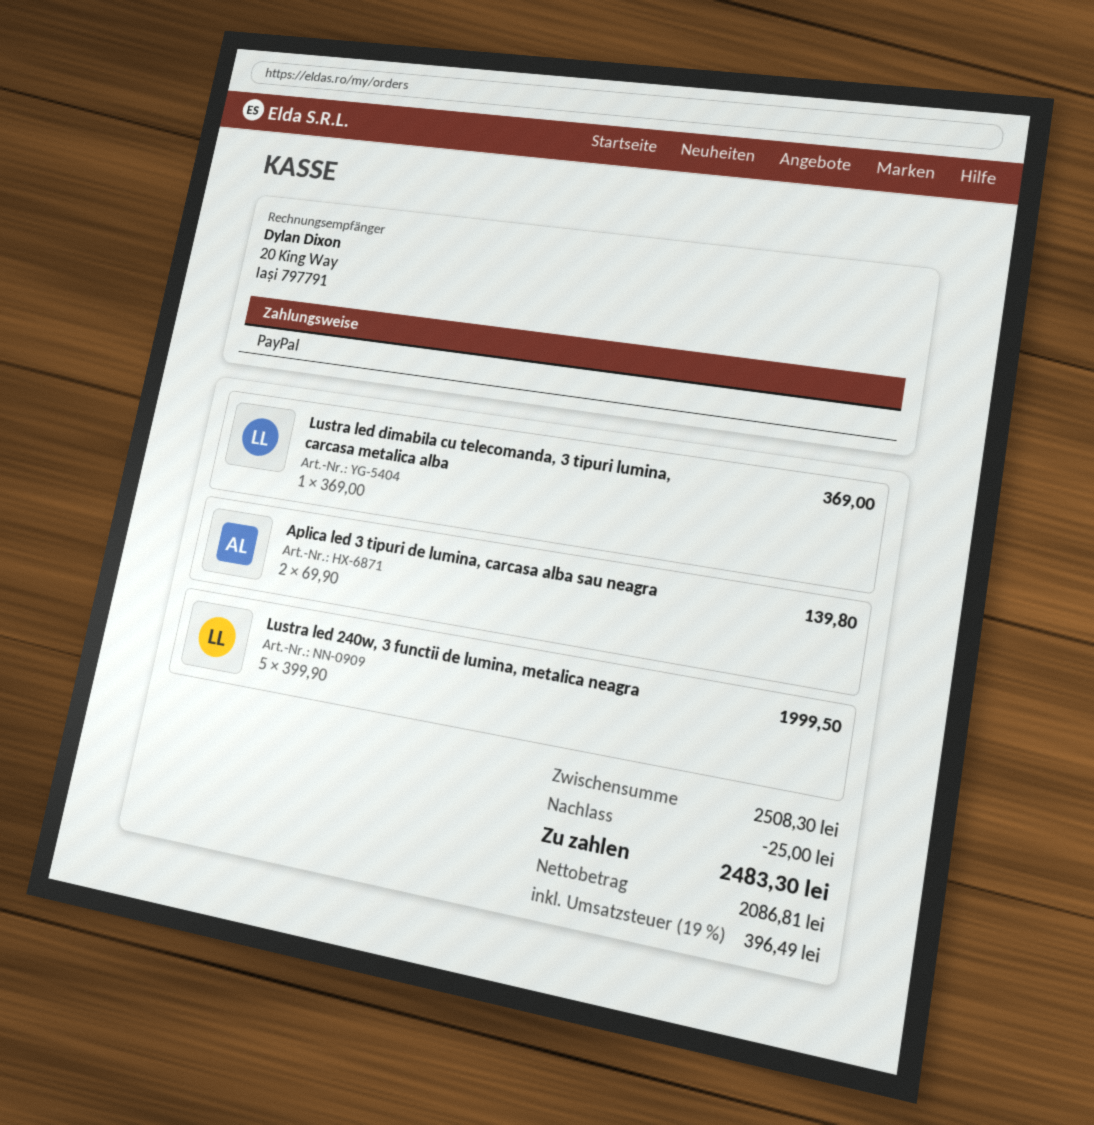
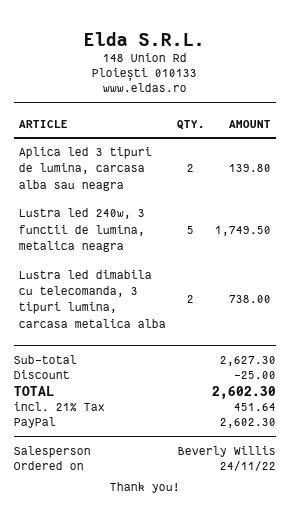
Lustra led dimabila cu telecomanda, 3 tipuri lumina, carcasa metalica alba: 1 for 369.00 -> 2 for 738.00
Lustra led 240w, 3 functii de lumina, metalica neagra: 5 for 1999.50 -> 5 for 1749.50
subtotal: 2508.30 -> 2627.30
tax: 19% = 396.49 -> 21% = 451.64
total: 2483.30 -> 2602.30

